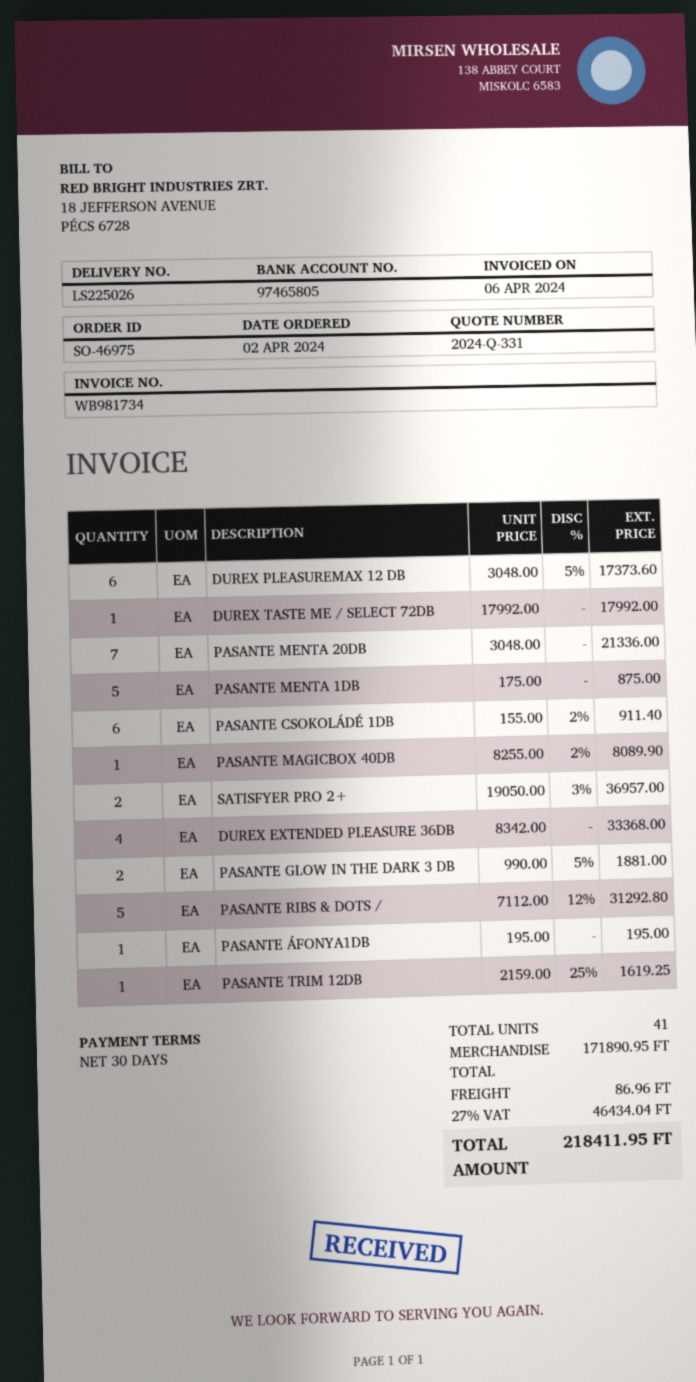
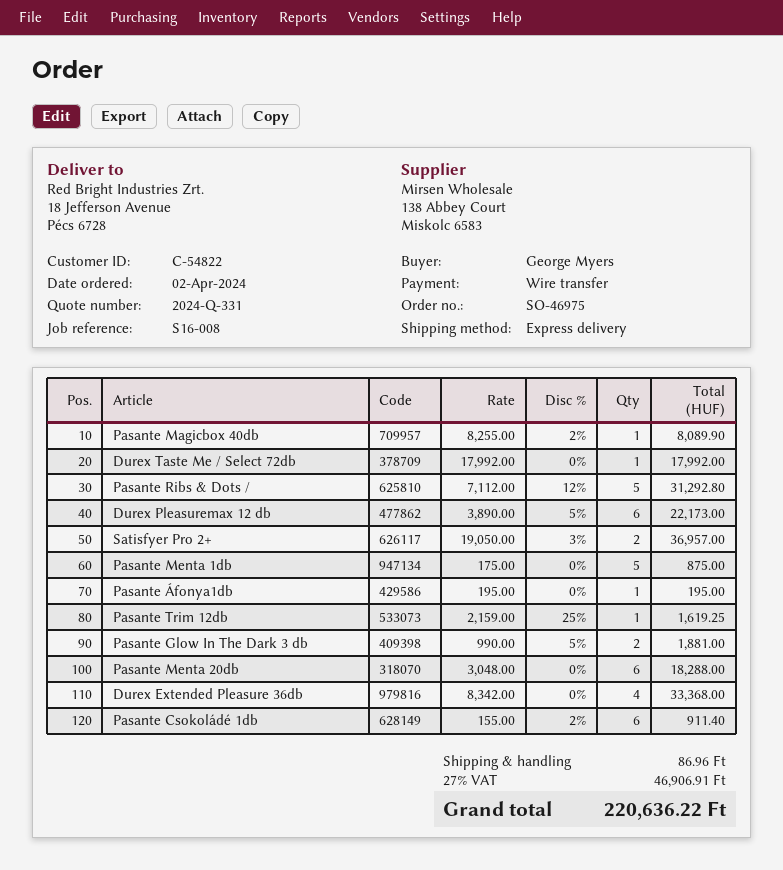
DUREX PLEASUREMAX 12 DB: 6 x 3048.00 - 5% = 17373.60 -> 6 x 3890.00 - 5% = 22173.00
PASANTE MENTA 20DB: 7 x 3048.00 = 21336.00 -> 6 x 3048.00 = 18288.00
tax: 27% = 46434.04 -> 27% = 46906.91
total: 218411.95 -> 220636.22

